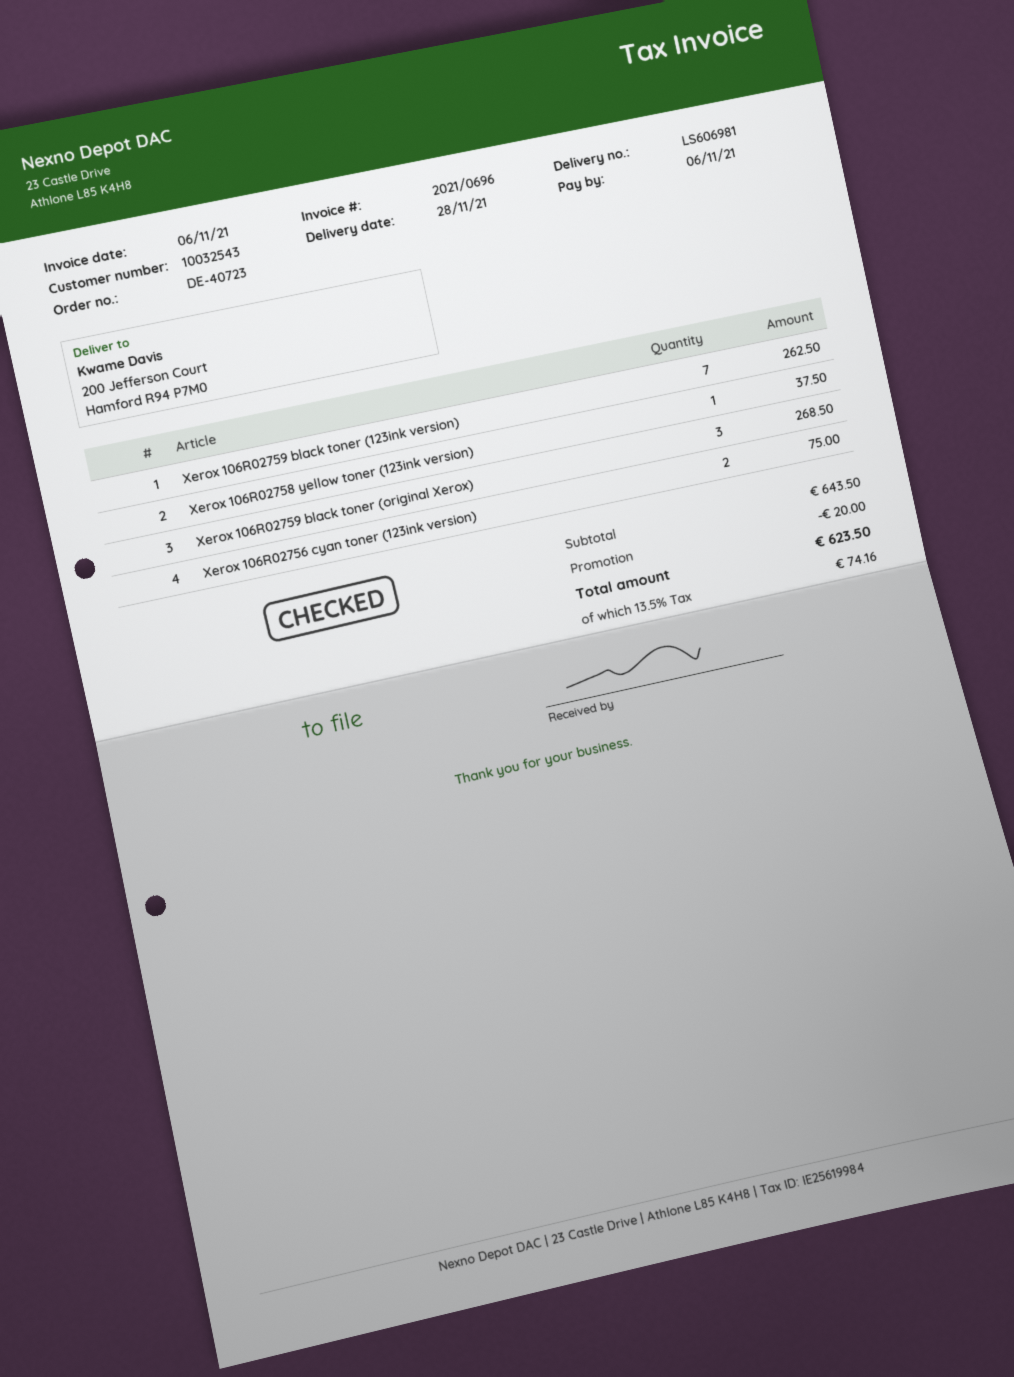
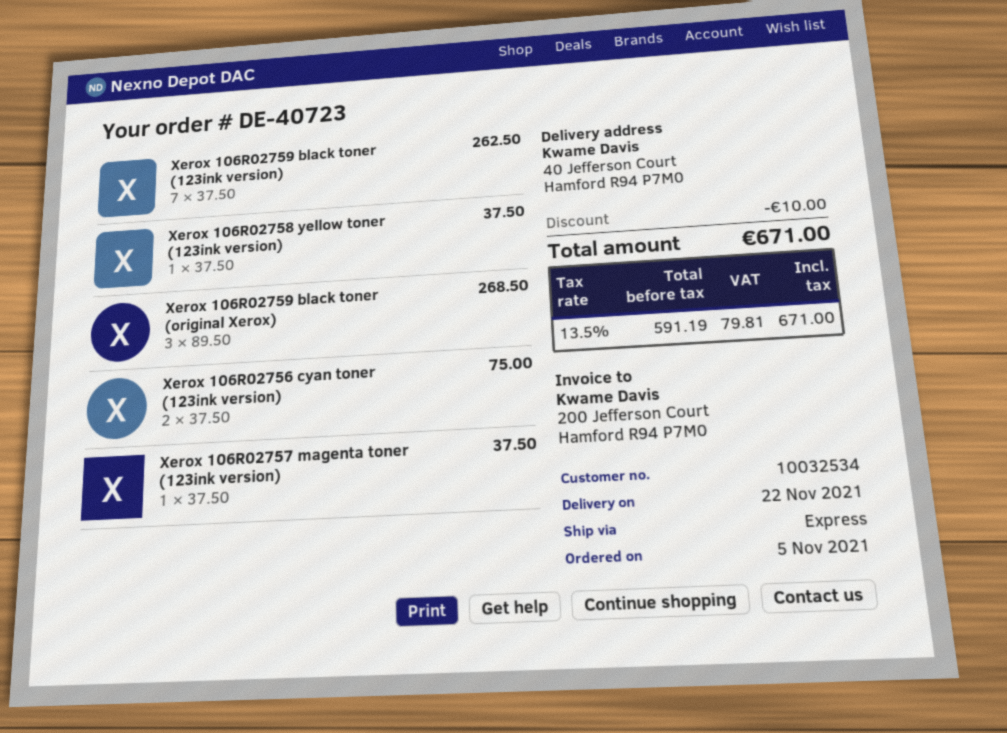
delivery date: 2021-11-28 -> 2021-11-22
customer number: 10032543 -> 10032534
ship to: 200 Jefferson Court, Hamford R94 P7M0 -> 40 Jefferson Court, Hamford R94 P7M0
Xerox 106R02757 magenta toner (123ink version): none -> 1 for 37.50
discount: 20.00 -> 10.00
tax: 13.5% = 74.16 -> 13.5% = 79.81
total: 623.50 -> 671.00

